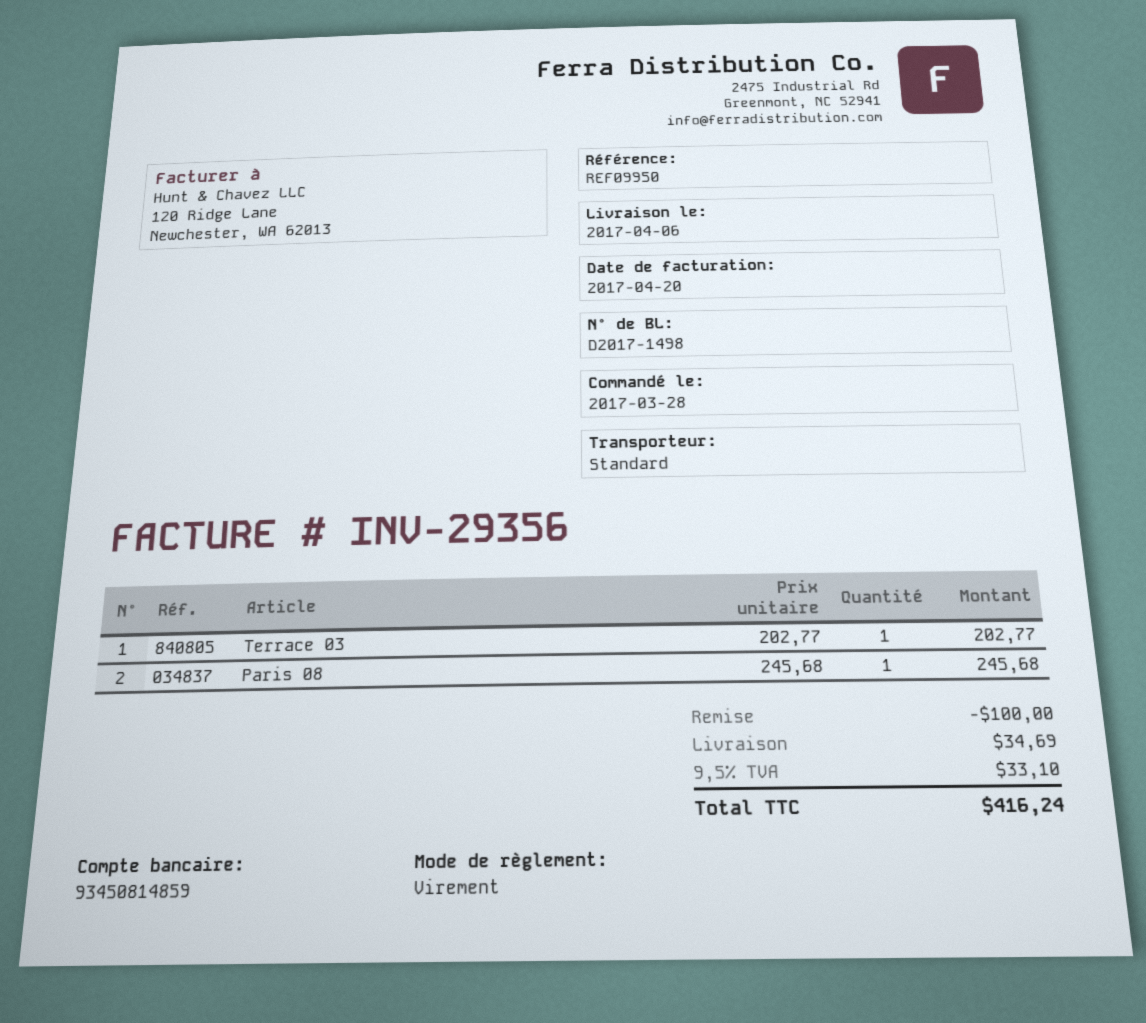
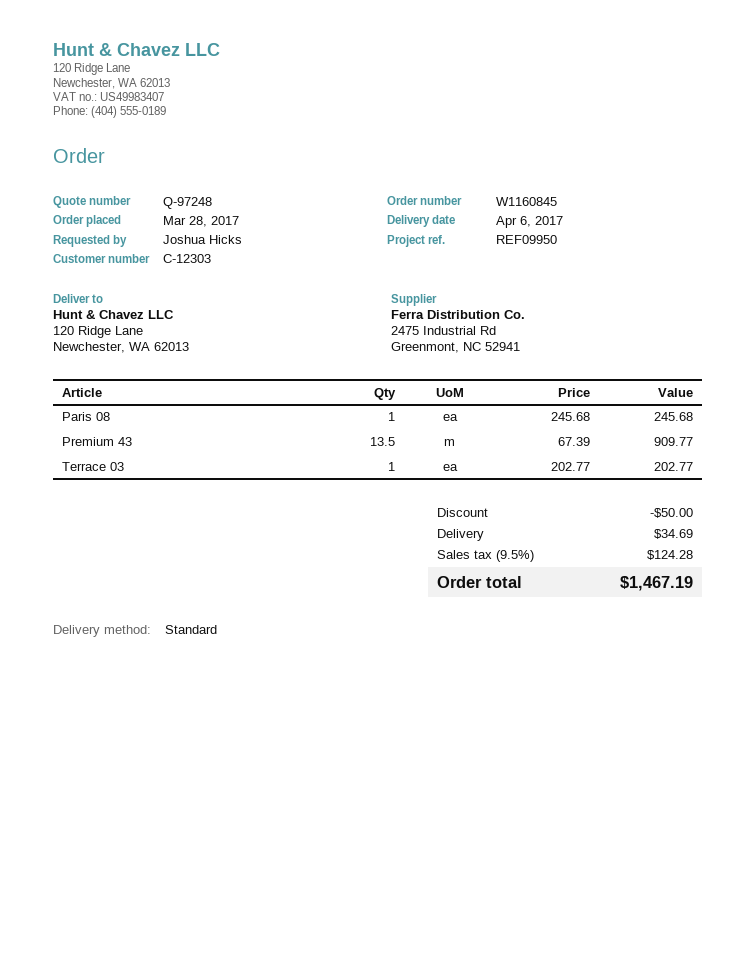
Premium 43: none -> 13.5 x 67.39 = 909.77
discount: 100.00 -> 50.00
tax: 9.5% = 33.10 -> 9.5% = 124.28
total: 416.24 -> 1467.19

